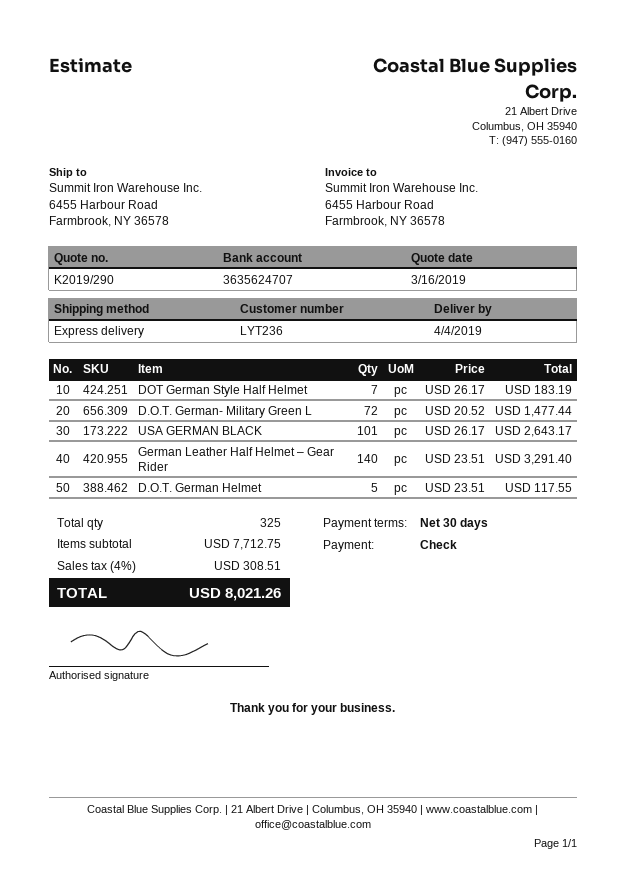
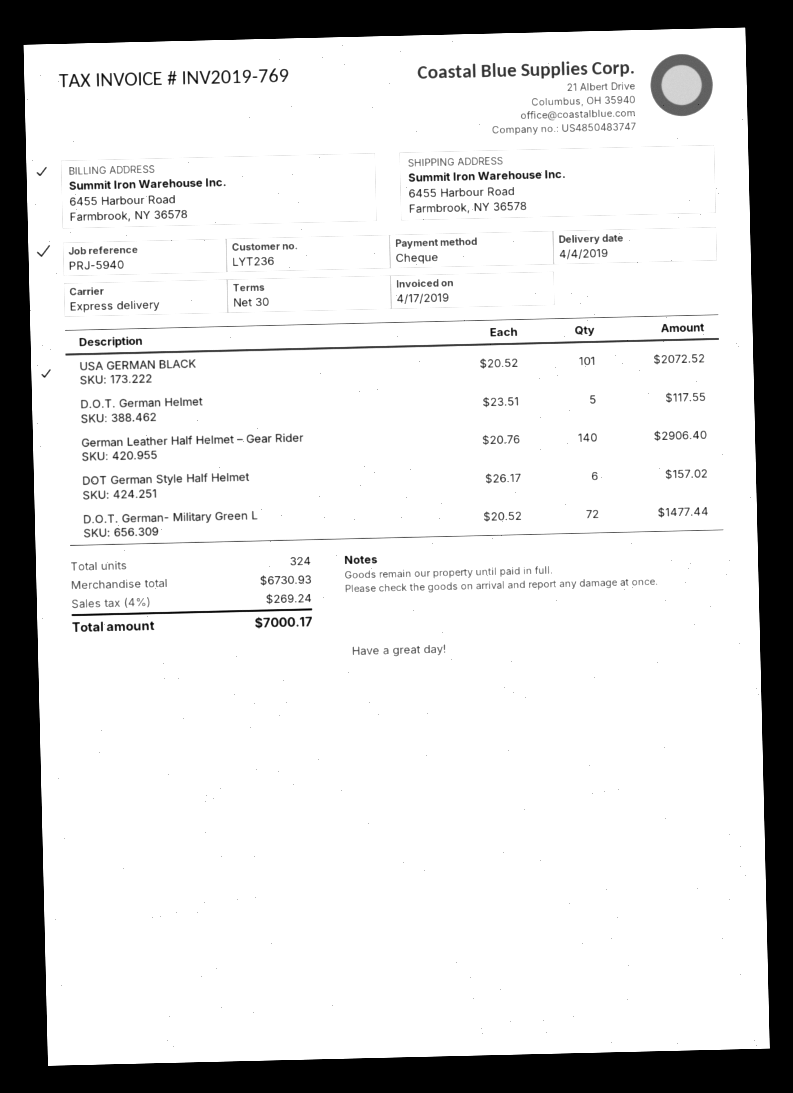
DOT German Style Half Helmet: 7 x 26.17 = 183.19 -> 6 x 26.17 = 157.02
USA GERMAN BLACK: 101 x 26.17 = 2643.17 -> 101 x 20.52 = 2072.52
German Leather Half Helmet – Gear Rider: 140 x 23.51 = 3291.40 -> 140 x 20.76 = 2906.40
total quantity: 325 -> 324
subtotal: 7712.75 -> 6730.93
tax: 4% = 308.51 -> 4% = 269.24
total: 8021.26 -> 7000.17

